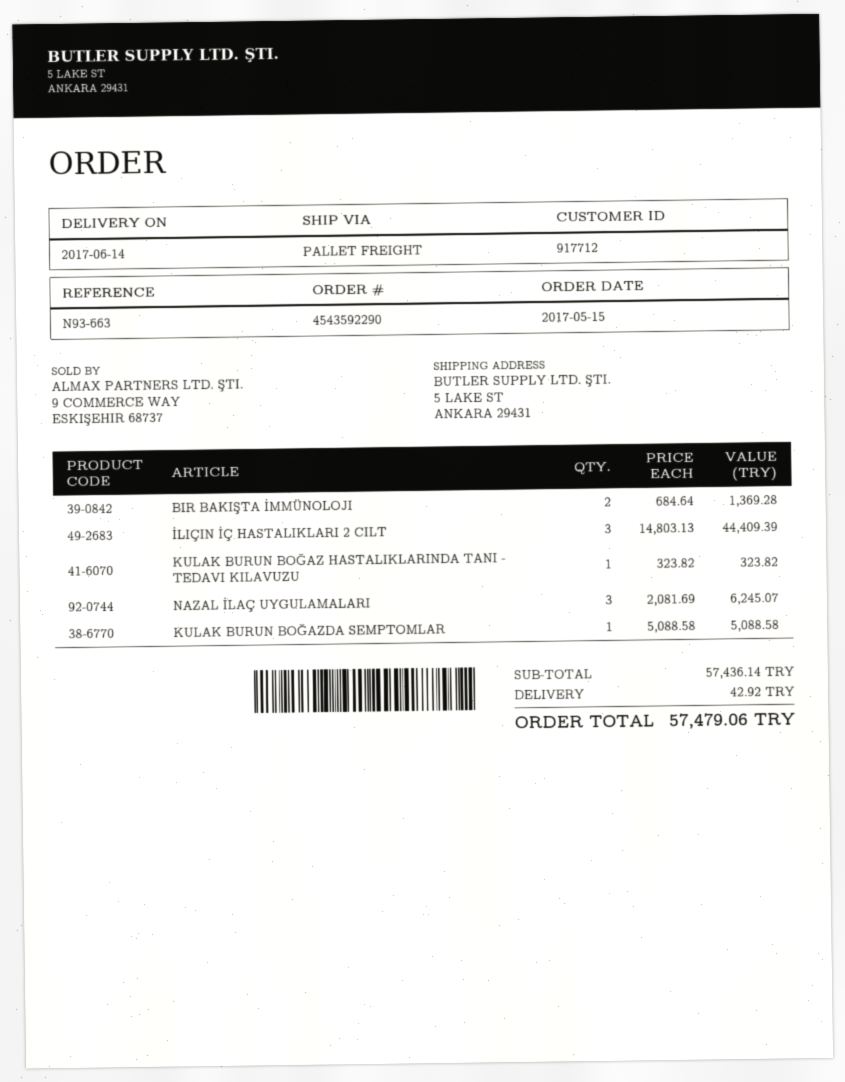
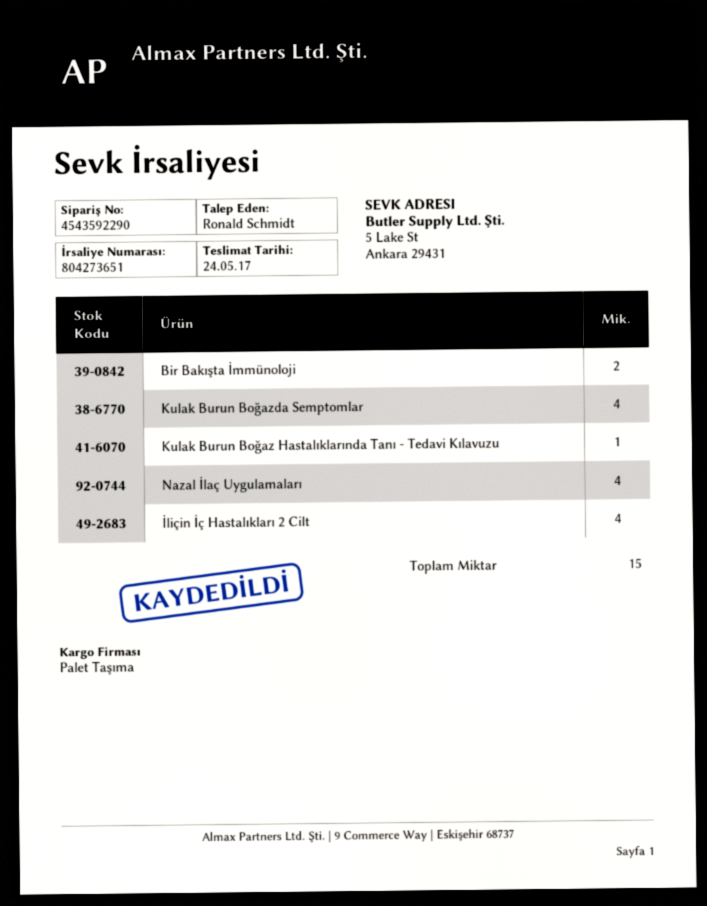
delivery date: 2017-06-14 -> 2017-05-24
İLIÇIN İÇ HASTALIKLARI 2 CILT: 3 -> 4
NAZAL İLAÇ UYGULAMALARI: 3 -> 4
KULAK BURUN BOĞAZDA SEMPTOMLAR: 1 -> 4

